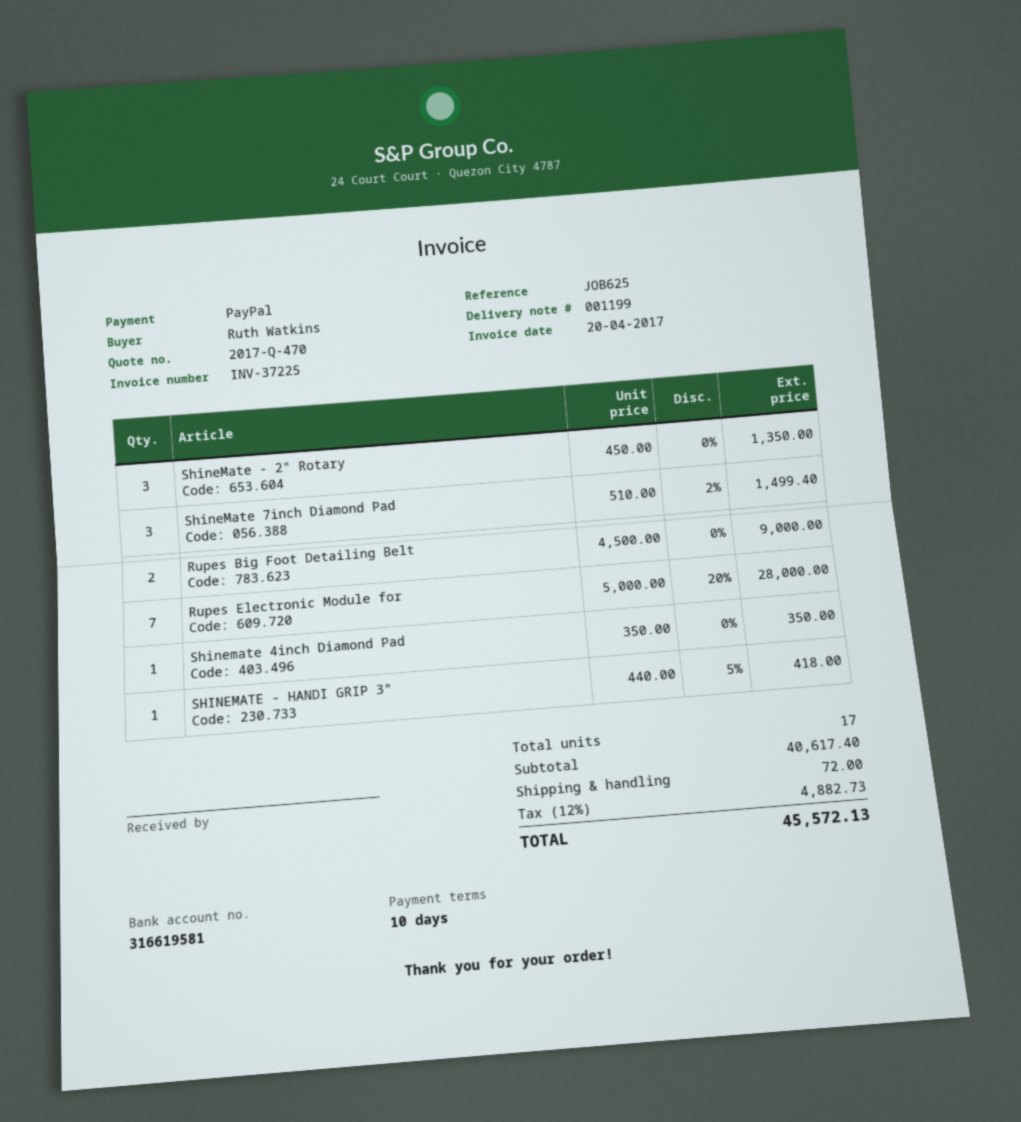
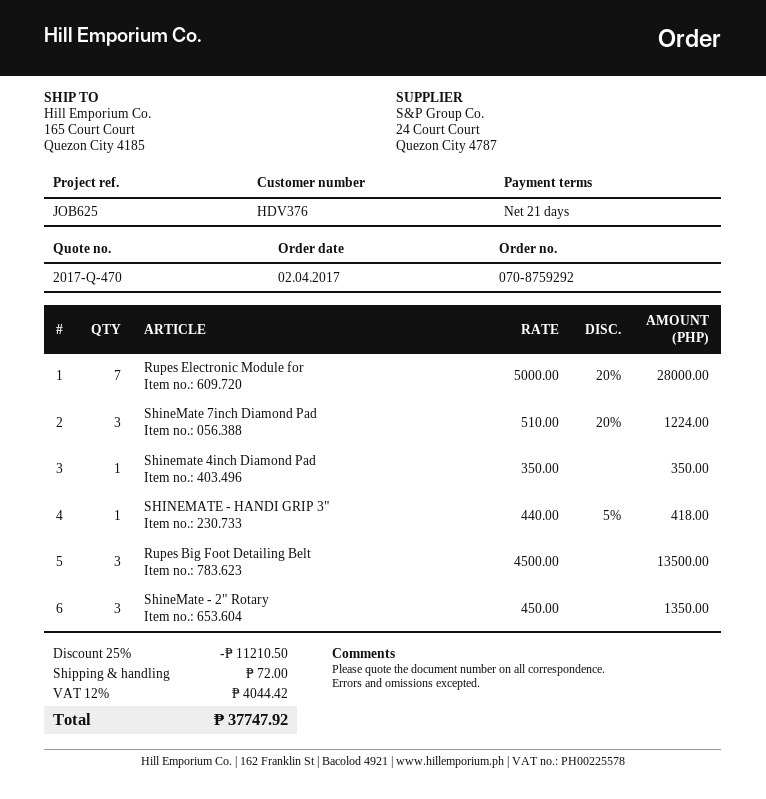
payment terms: 10 days -> 21 days
ShineMate 7inch Diamond Pad: 3 x 510.00 - 2% = 1499.40 -> 3 x 510.00 - 20% = 1224.00
Rupes Big Foot Detailing Belt: 2 x 4500.00 = 9000.00 -> 3 x 4500.00 = 13500.00
discount: none -> 25% = 11210.50
tax: 12% = 4882.73 -> 12% = 4044.42
total: 45572.13 -> 37747.92

